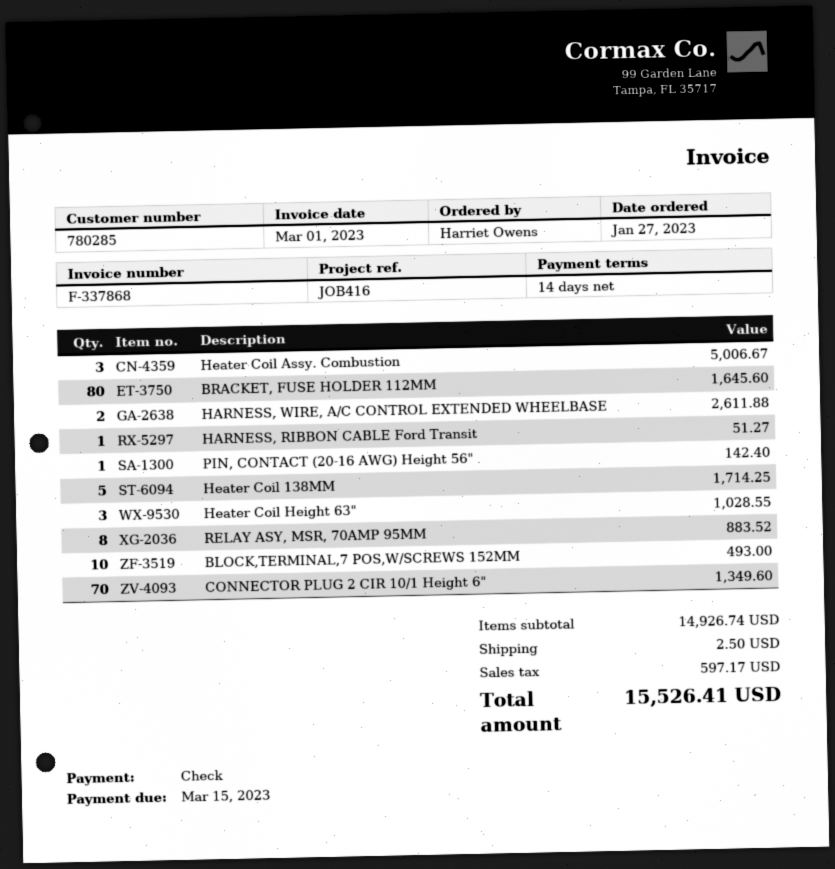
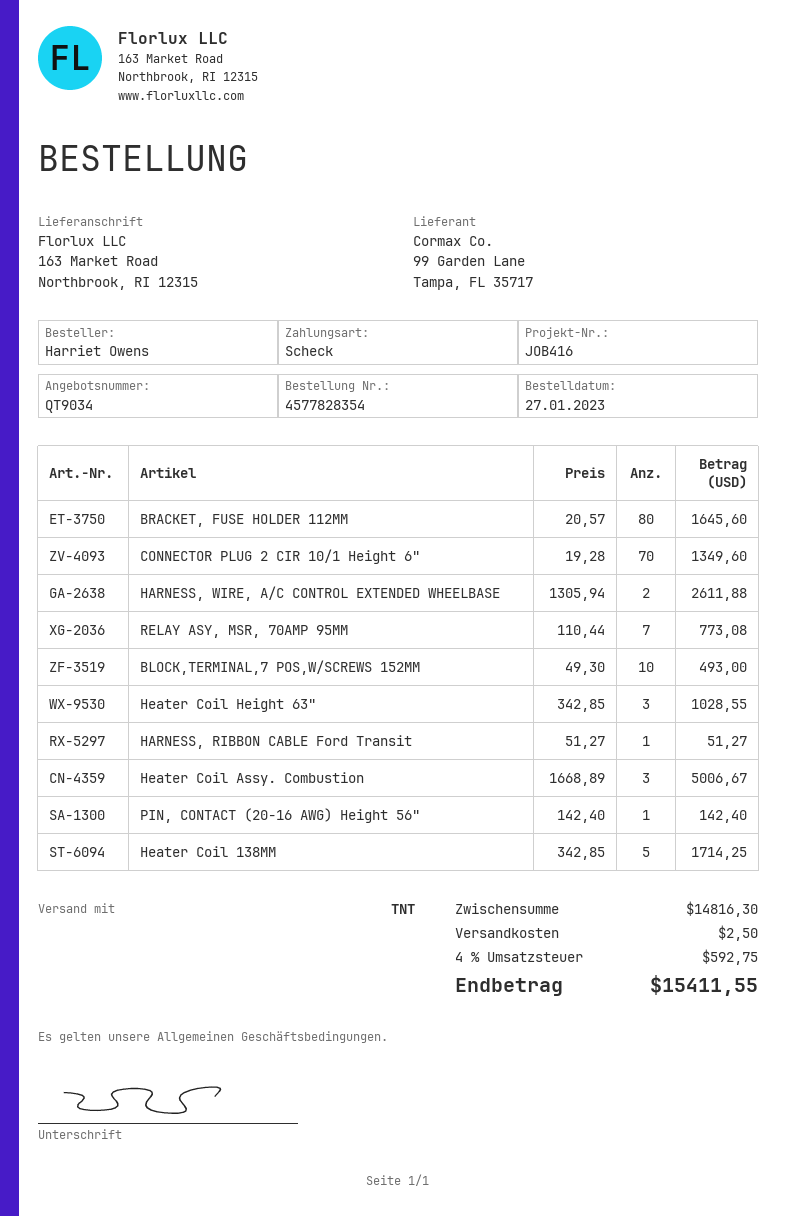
RELAY ASY, MSR, 70AMP 95MM: 8 for 883.52 -> 7 for 773.08
subtotal: 14926.74 -> 14816.30
tax: 597.17 -> 592.75
total: 15526.41 -> 15411.55

